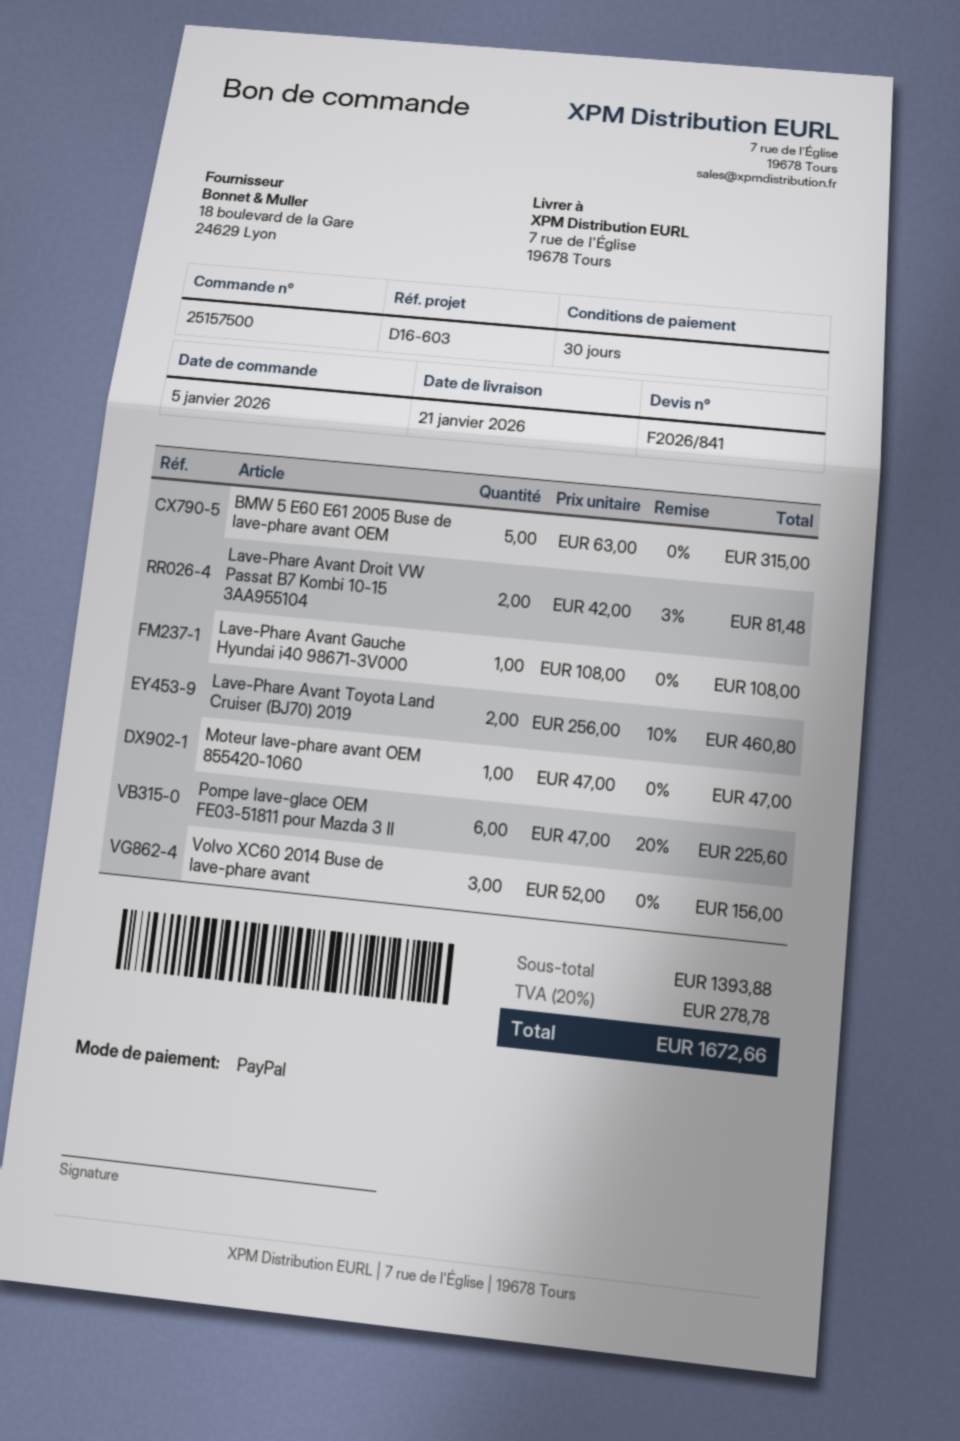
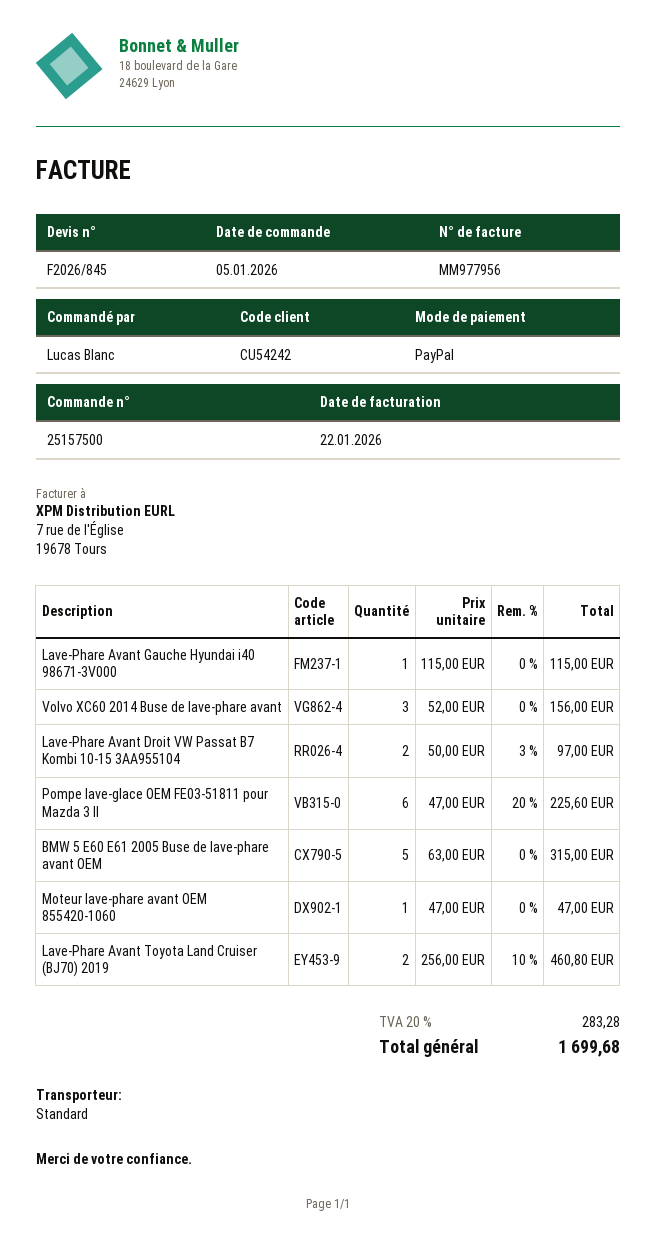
quote number: F2026/841 -> F2026/845
Lave-Phare Avant Droit VW Passat B7 Kombi 10-15 3AA955104: 2 x 42.00 - 3% = 81.48 -> 2 x 50.00 - 3% = 97.00
Lave-Phare Avant Gauche Hyundai i40 98671-3V000: 1 x 108.00 = 108.00 -> 1 x 115.00 = 115.00
tax: 20% = 278.78 -> 20% = 283.28
total: 1672.66 -> 1699.68

